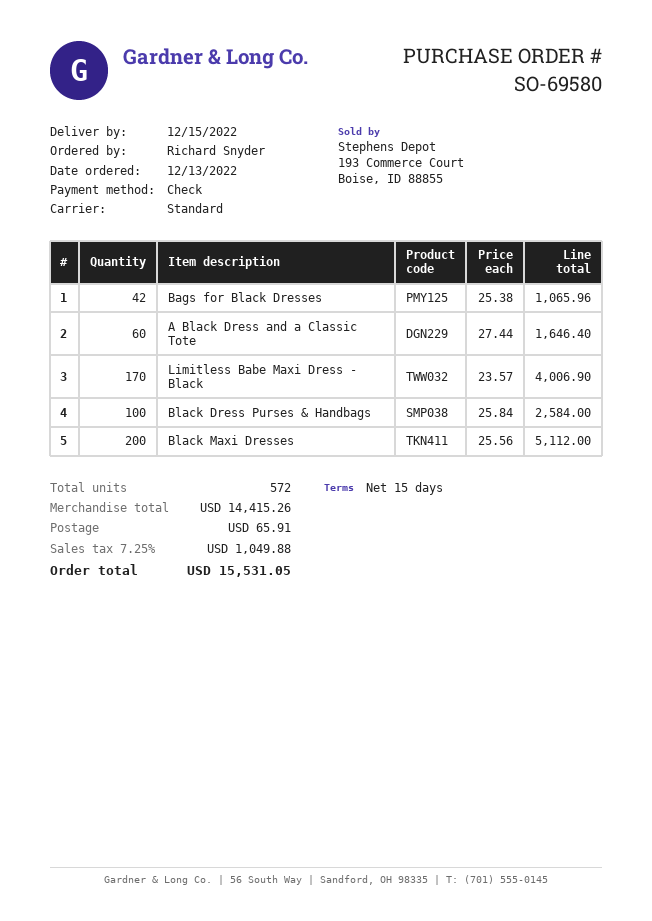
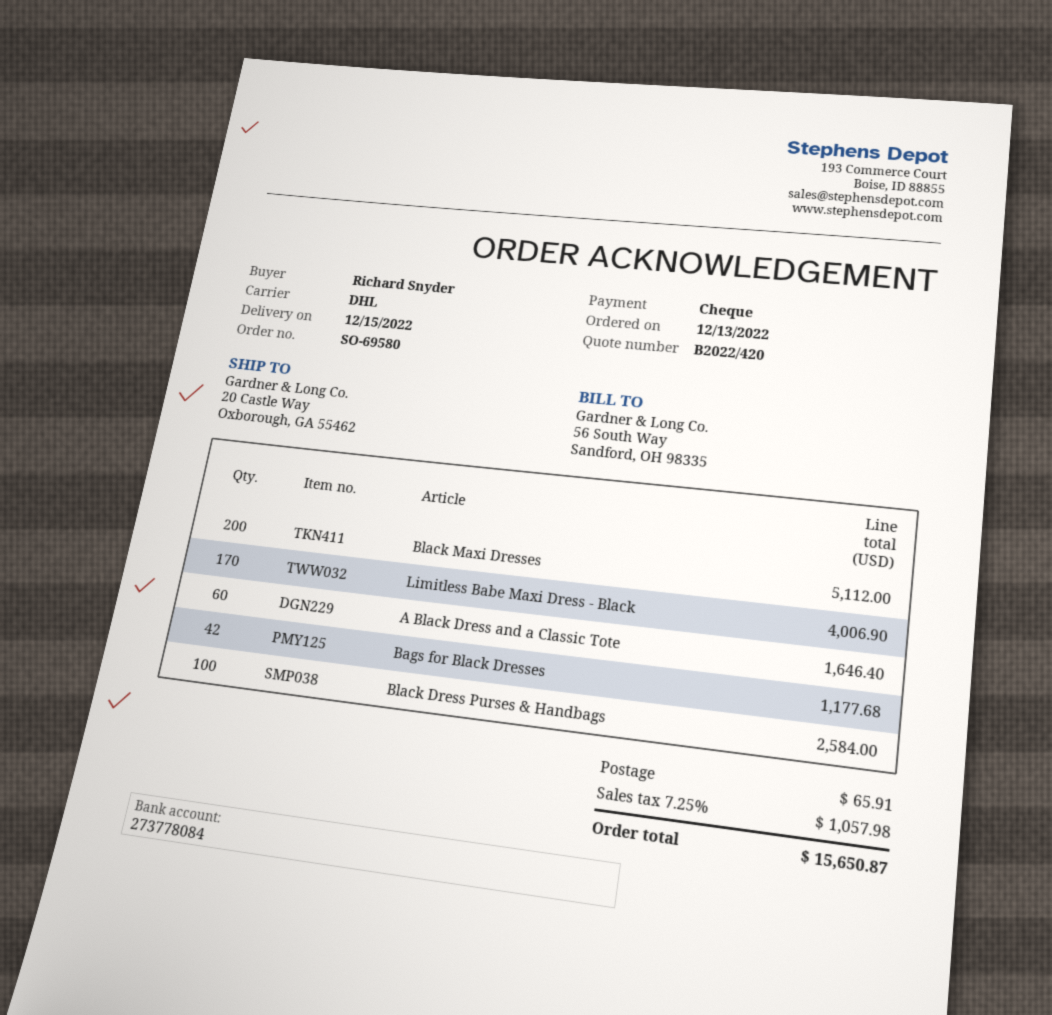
shipping method: standard -> DHL
Bags for Black Dresses: 42 for 1065.96 -> 42 for 1177.68
tax: 7.25% = 1049.88 -> 7.25% = 1057.98
total: 15531.05 -> 15650.87

